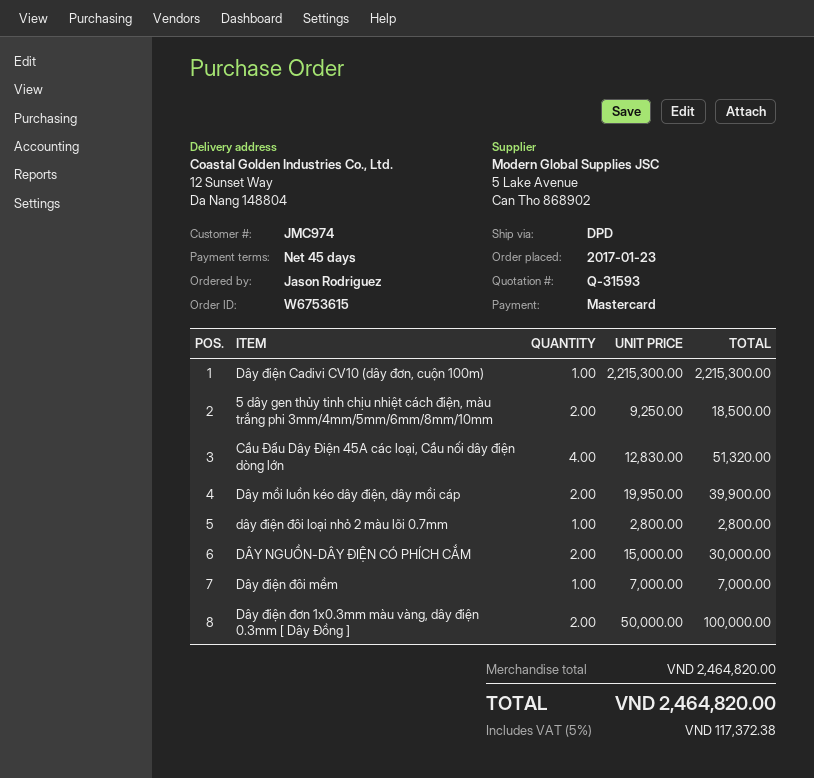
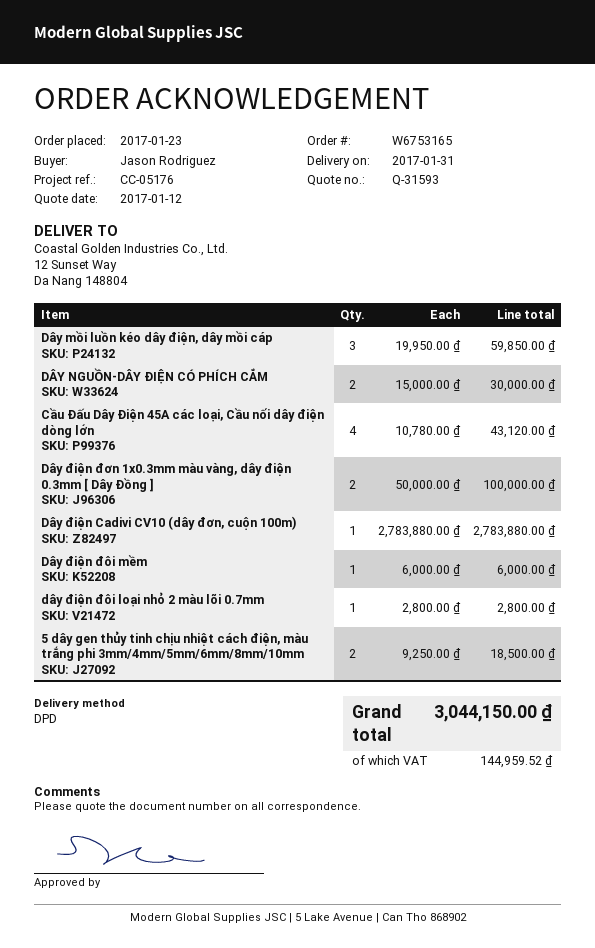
order number: W6753615 -> W6753165
Dây điện Cadivi CV10 (dây đơn, cuộn 100m): 1 x 2215300.00 = 2215300.00 -> 1 x 2783880.00 = 2783880.00
Cầu Đấu Dây Điện 45A các loại, Cầu nối dây điện dòng lớn: 4 x 12830.00 = 51320.00 -> 4 x 10780.00 = 43120.00
Dây mồi luồn kéo dây điện, dây mồi cáp: 2 x 19950.00 = 39900.00 -> 3 x 19950.00 = 59850.00
Dây điện đôi mềm: 1 x 7000.00 = 7000.00 -> 1 x 6000.00 = 6000.00
tax: 117372.38 -> 144959.52
total: 2464820.00 -> 3044150.00

